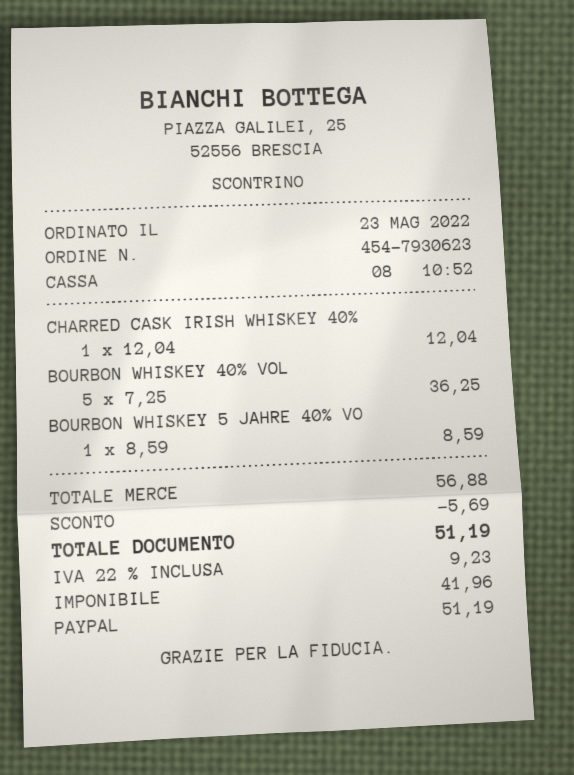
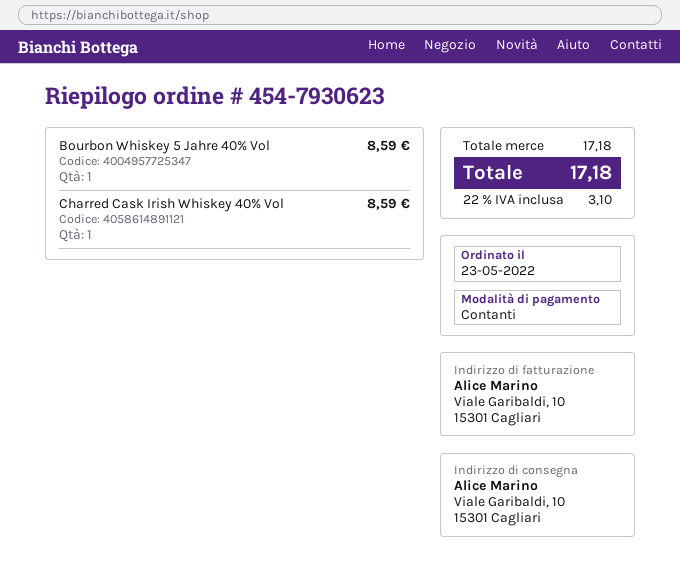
payment method: PayPal -> cash
CHARRED CASK IRISH WHISKEY 40%: 1 for 12.04 -> 1 for 8.59
BOURBON WHISKEY 40% VOL: 5 for 36.25 -> none
subtotal: 56.88 -> 17.18
discount: 5.69 -> none
tax: 22% = 9.23 -> 22% = 3.10
total: 51.19 -> 17.18

